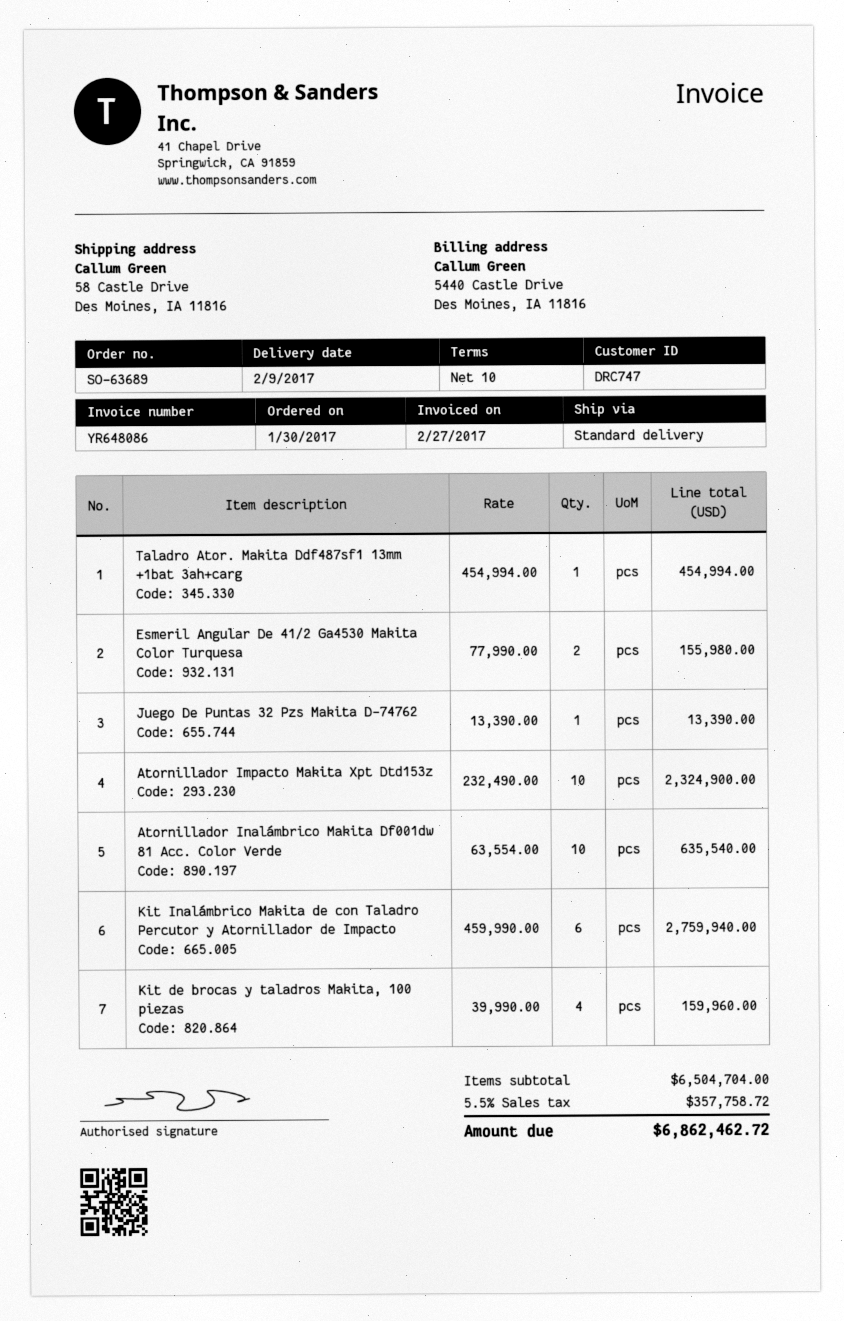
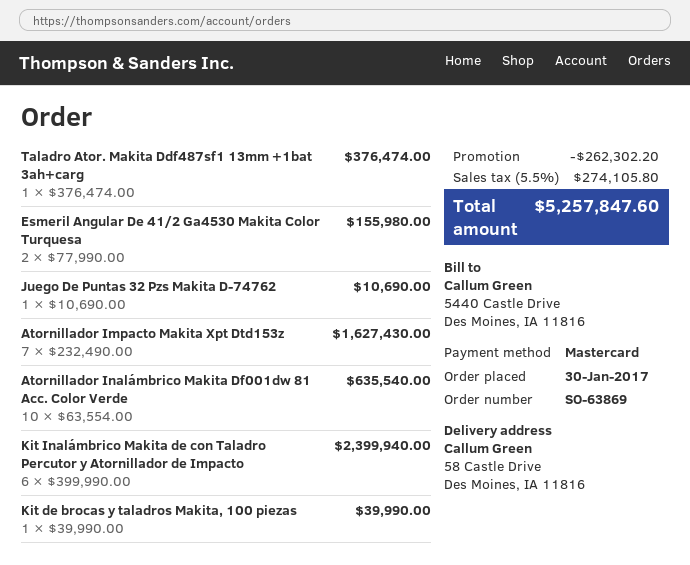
order number: SO-63689 -> SO-63869
Taladro Ator. Makita Ddf487sf1 13mm +1bat 3ah+carg: 1 x 454994.00 = 454994.00 -> 1 x 376474.00 = 376474.00
Juego De Puntas 32 Pzs Makita D-74762: 1 x 13390.00 = 13390.00 -> 1 x 10690.00 = 10690.00
Atornillador Impacto Makita Xpt Dtd153z: 10 x 232490.00 = 2324900.00 -> 7 x 232490.00 = 1627430.00
Kit Inalámbrico Makita de con Taladro Percutor y Atornillador de Impacto: 6 x 459990.00 = 2759940.00 -> 6 x 399990.00 = 2399940.00
Kit de brocas y taladros Makita, 100 piezas: 4 x 39990.00 = 159960.00 -> 1 x 39990.00 = 39990.00
discount: none -> 262302.20
tax: 5.5% = 357758.72 -> 5.5% = 274105.80
total: 6862462.72 -> 5257847.60

